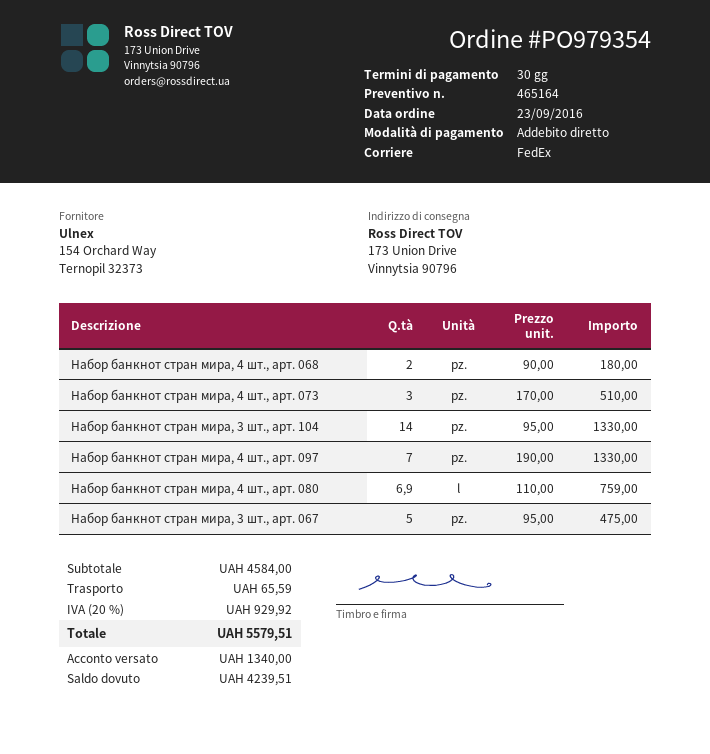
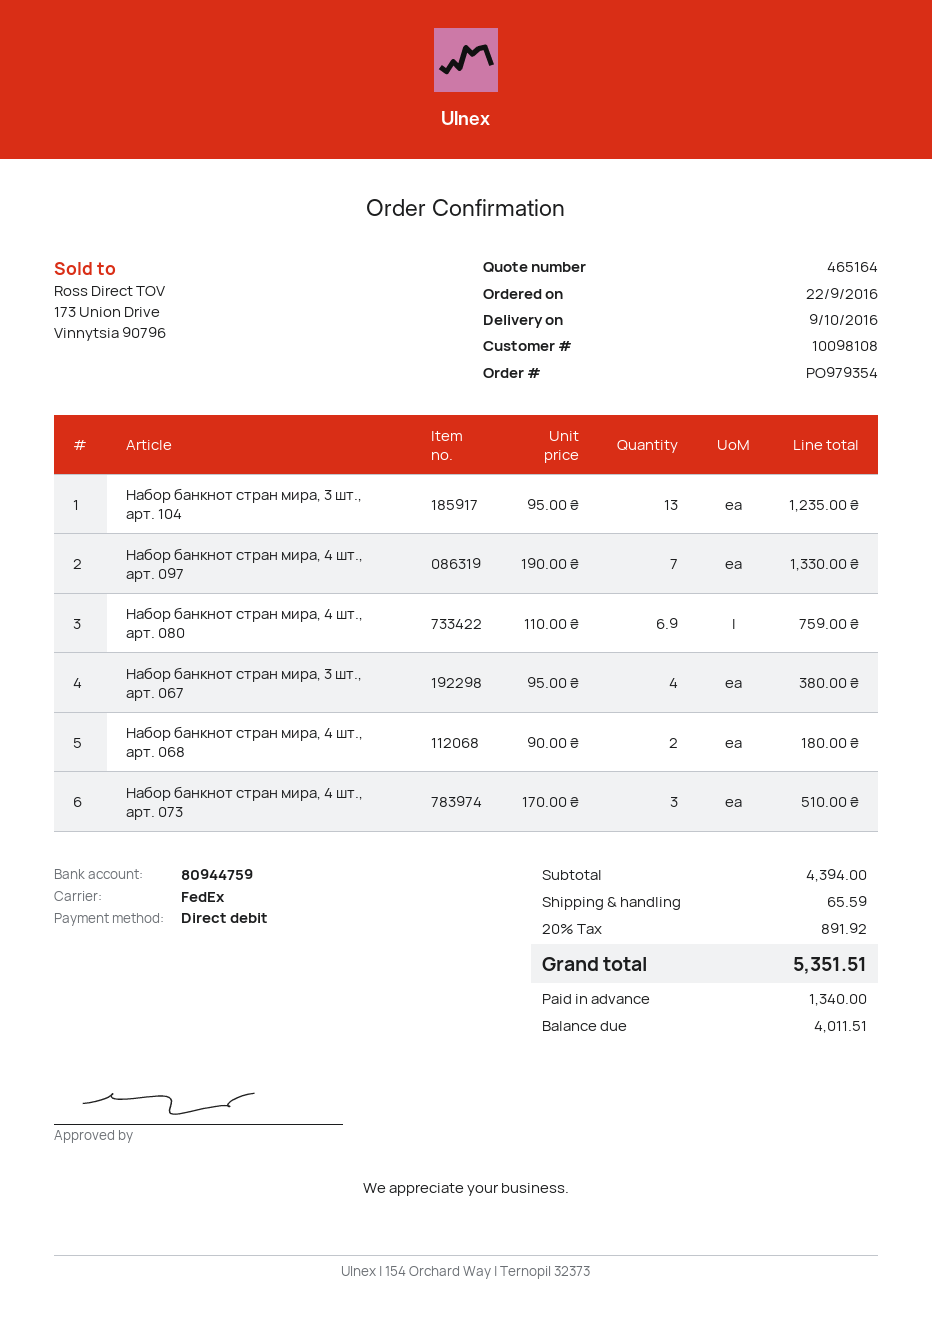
order date: 2016-09-23 -> 2016-09-22
Набор банкнот стран мира, 3 шт., арт. 104: 14 x 95.00 = 1330.00 -> 13 x 95.00 = 1235.00
Набор банкнот стран мира, 3 шт., арт. 067: 5 x 95.00 = 475.00 -> 4 x 95.00 = 380.00
subtotal: 4584.00 -> 4394.00
tax: 20% = 929.92 -> 20% = 891.92
total: 5579.51 -> 5351.51
balance: 4239.51 -> 4011.51

